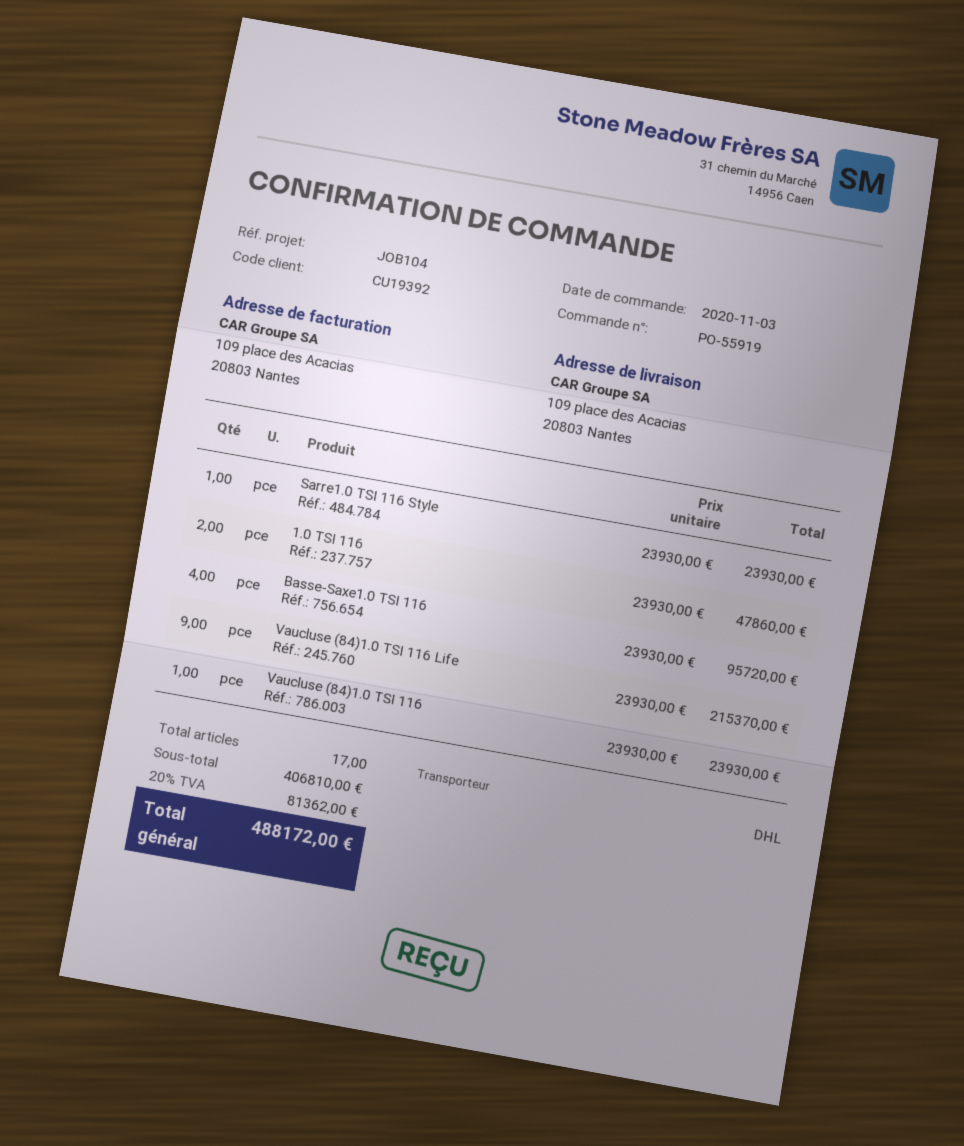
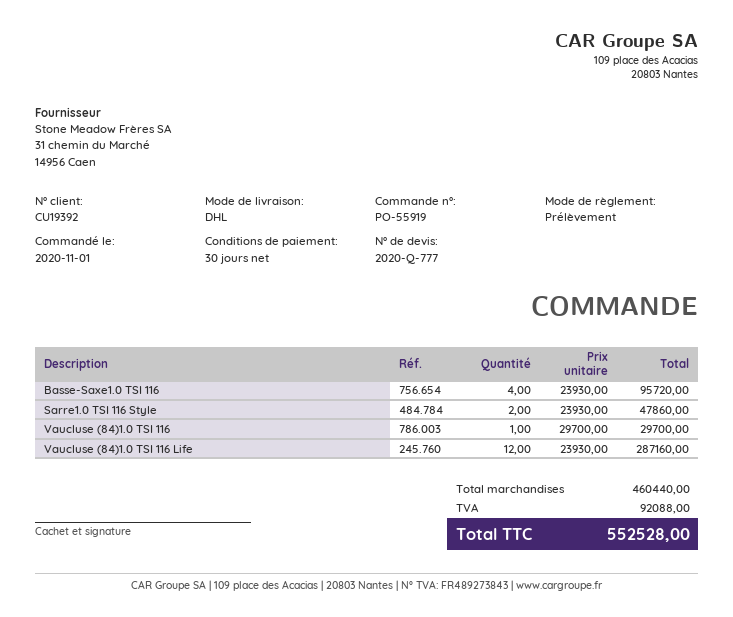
order date: 2020-11-03 -> 2020-11-01
Sarre1.0 TSI 116 Style: 1 x 23930.00 = 23930.00 -> 2 x 23930.00 = 47860.00
1.0 TSI 116: 2 x 23930.00 = 47860.00 -> none
Vaucluse (84)1.0 TSI 116 Life: 9 x 23930.00 = 215370.00 -> 12 x 23930.00 = 287160.00
Vaucluse (84)1.0 TSI 116: 1 x 23930.00 = 23930.00 -> 1 x 29700.00 = 29700.00
subtotal: 406810.00 -> 460440.00
tax: 81362.00 -> 92088.00
total: 488172.00 -> 552528.00

